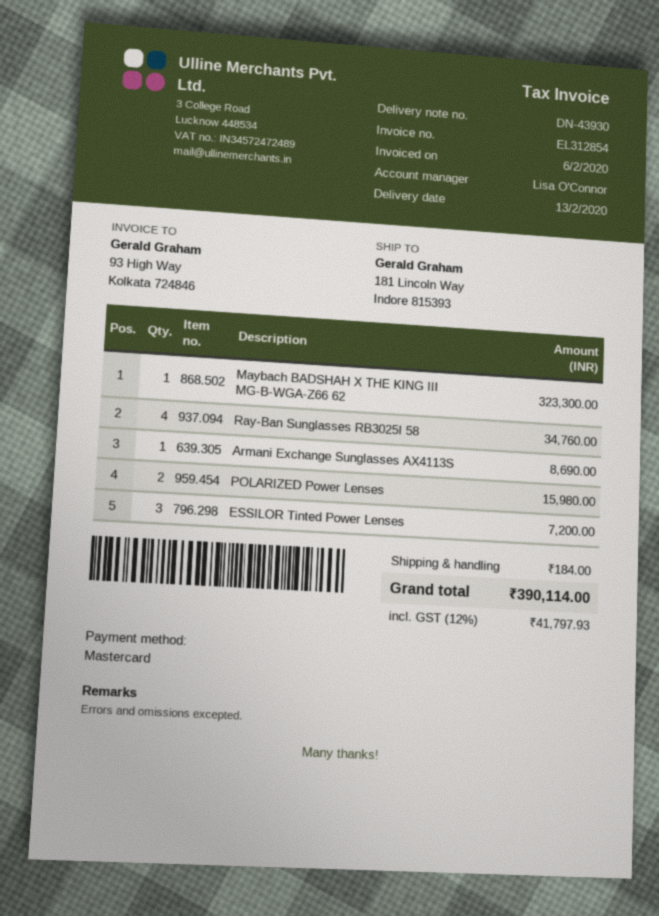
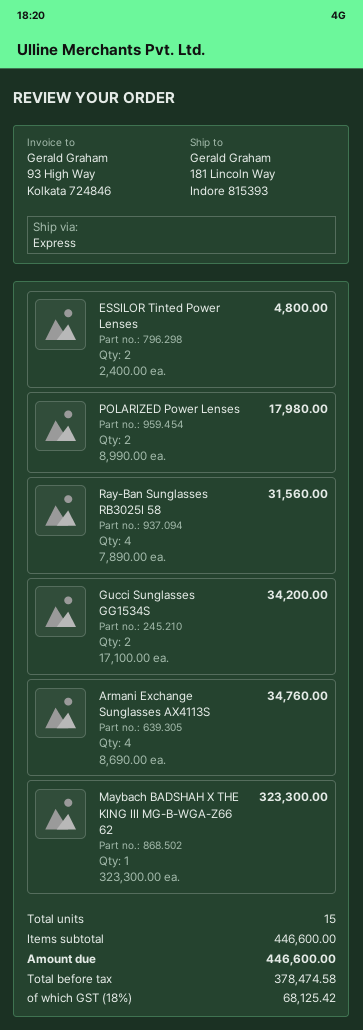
Ray-Ban Sunglasses RB3025I 58: 4 for 34760.00 -> 4 for 31560.00
Armani Exchange Sunglasses AX4113S: 1 for 8690.00 -> 4 for 34760.00
POLARIZED Power Lenses: 2 for 15980.00 -> 2 for 17980.00
ESSILOR Tinted Power Lenses: 3 for 7200.00 -> 2 for 4800.00
Gucci Sunglasses GG1534S: none -> 2 for 34200.00
shipping: 184.00 -> none
tax: 12% = 41797.93 -> 18% = 68125.42
total: 390114.00 -> 446600.00

